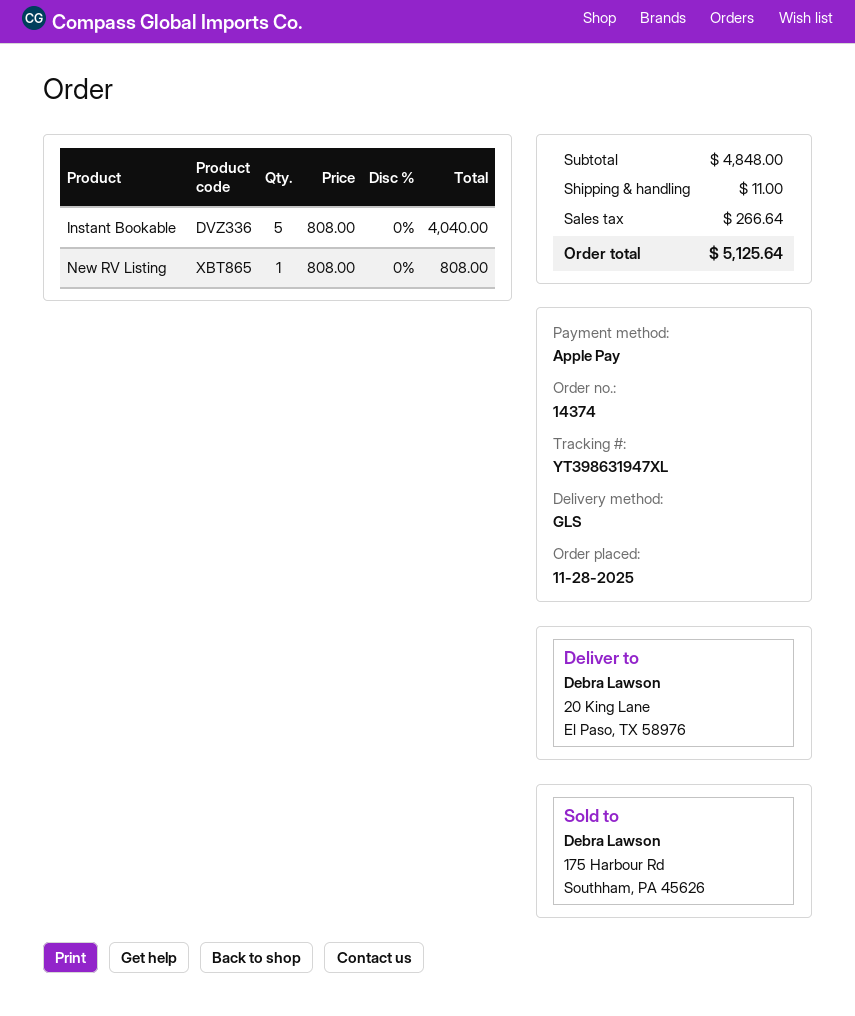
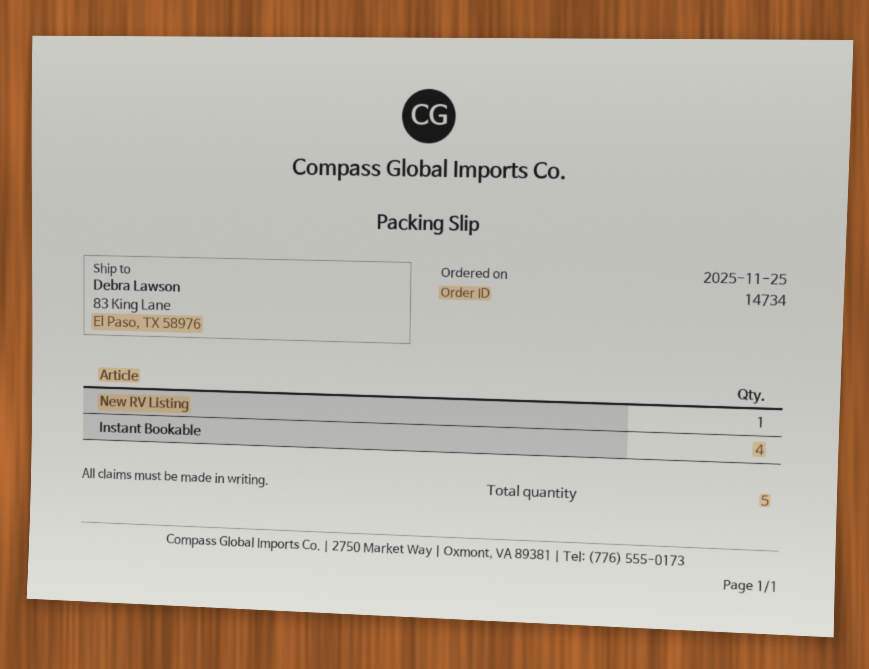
order number: 14374 -> 14734
order date: 2025-11-28 -> 2025-11-25
ship to: 20 King Lane, El Paso, TX 58976 -> 83 King Lane, El Paso, TX 58976
Instant Bookable: 5 -> 4

